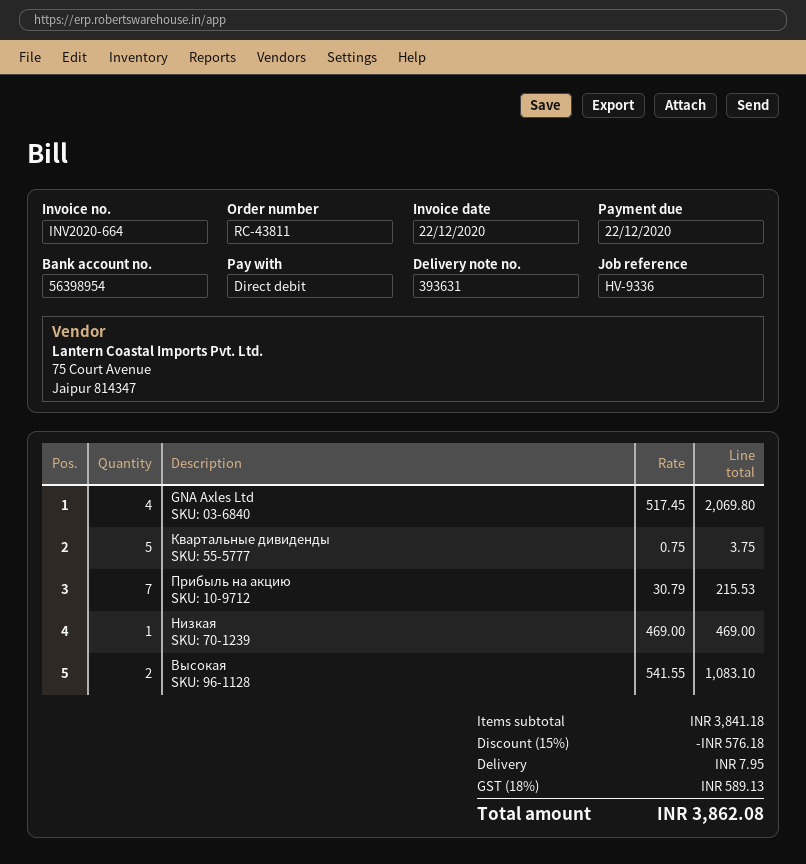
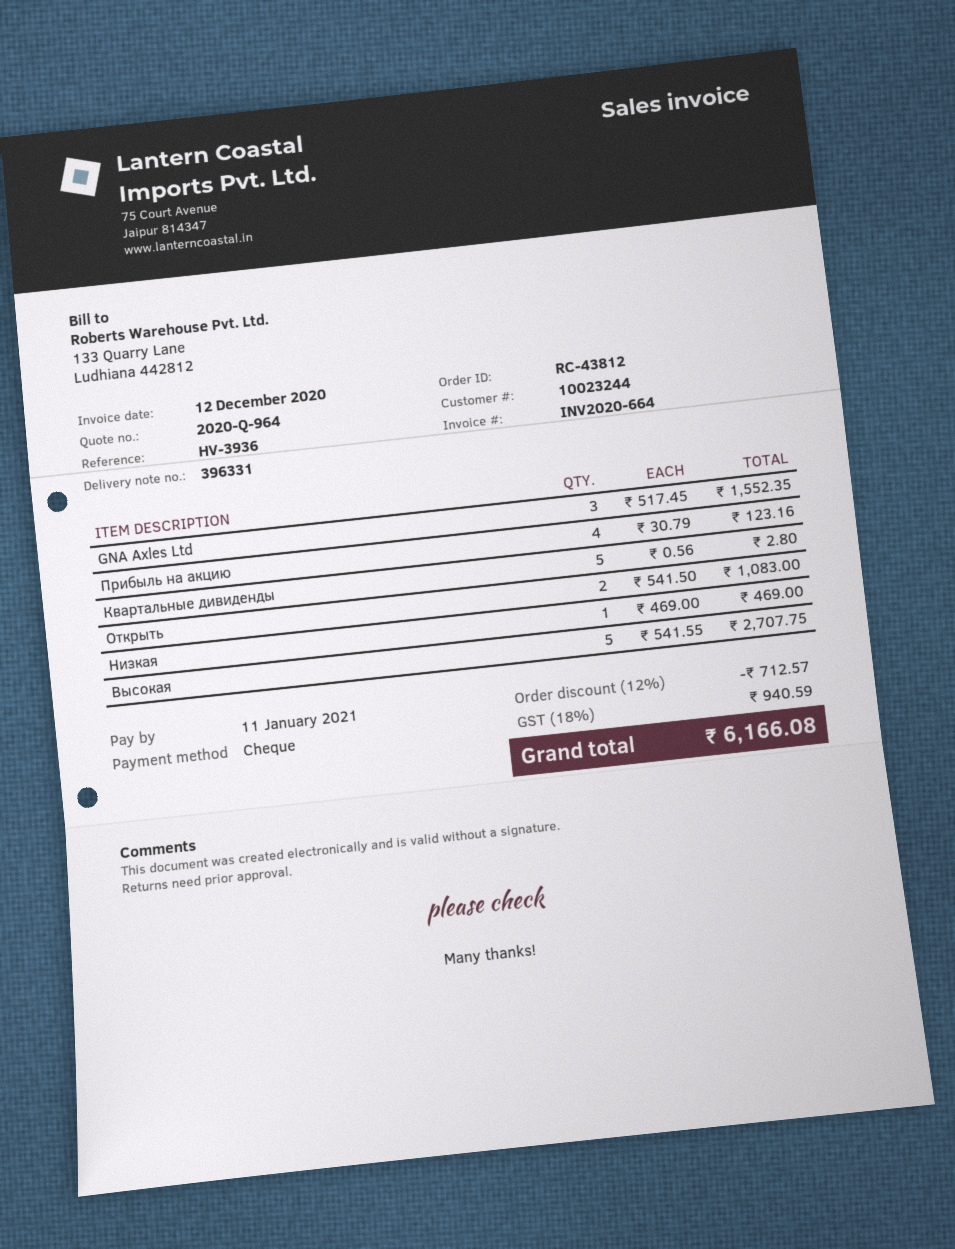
order number: RC-43811 -> RC-43812
delivery note number: 393631 -> 396331
invoice date: 2020-12-22 -> 2020-12-12
due date: 2020-12-22 -> 2021-01-11
reference: HV-9336 -> HV-3936
payment method: direct debit -> cheque
GNA Axles Ltd: 4 x 517.45 = 2069.80 -> 3 x 517.45 = 1552.35
Квартальные дивиденды: 5 x 0.75 = 3.75 -> 5 x 0.56 = 2.80
Прибыль на акцию: 7 x 30.79 = 215.53 -> 4 x 30.79 = 123.16
Высокая: 2 x 541.55 = 1083.10 -> 5 x 541.55 = 2707.75
Открыть: none -> 2 x 541.50 = 1083.00
discount: 15% = 576.18 -> 12% = 712.57
shipping: 7.95 -> none
tax: 18% = 589.13 -> 18% = 940.59
total: 3862.08 -> 6166.08

